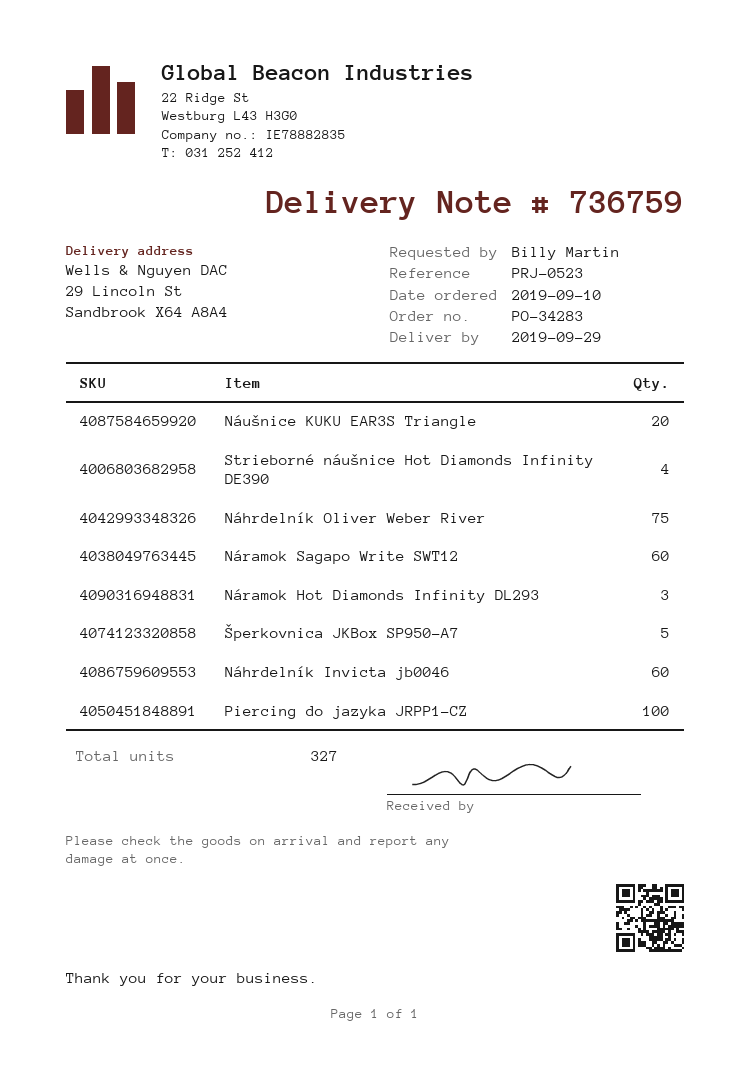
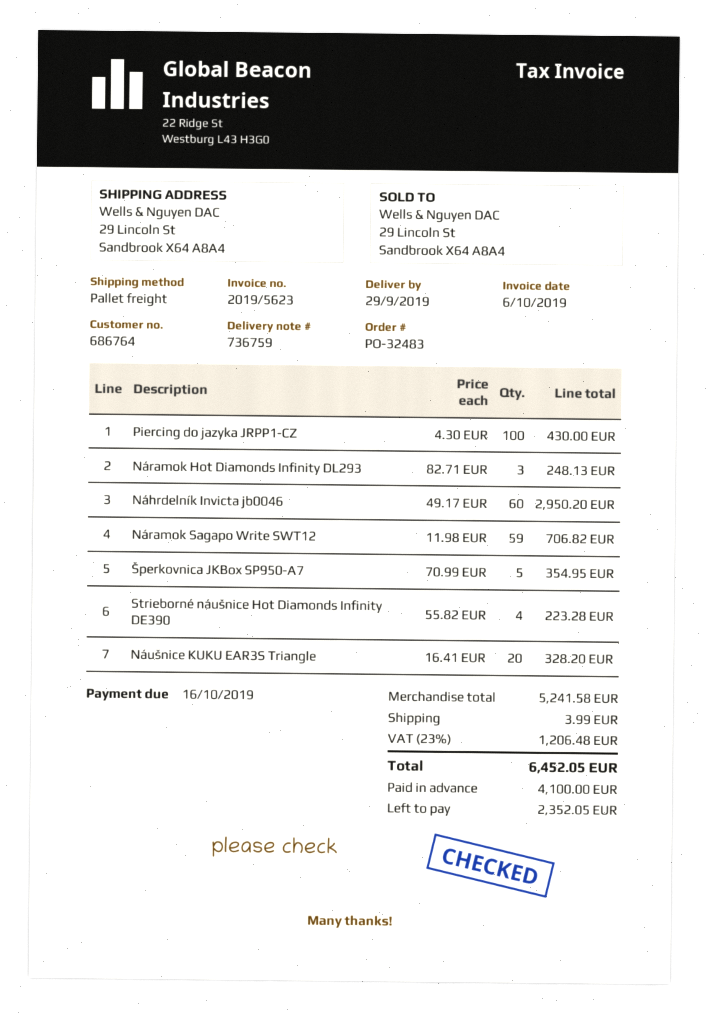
order number: PO-34283 -> PO-32483
Náhrdelník Oliver Weber River: 75 -> none
Náramok Sagapo Write SWT12: 60 -> 59

